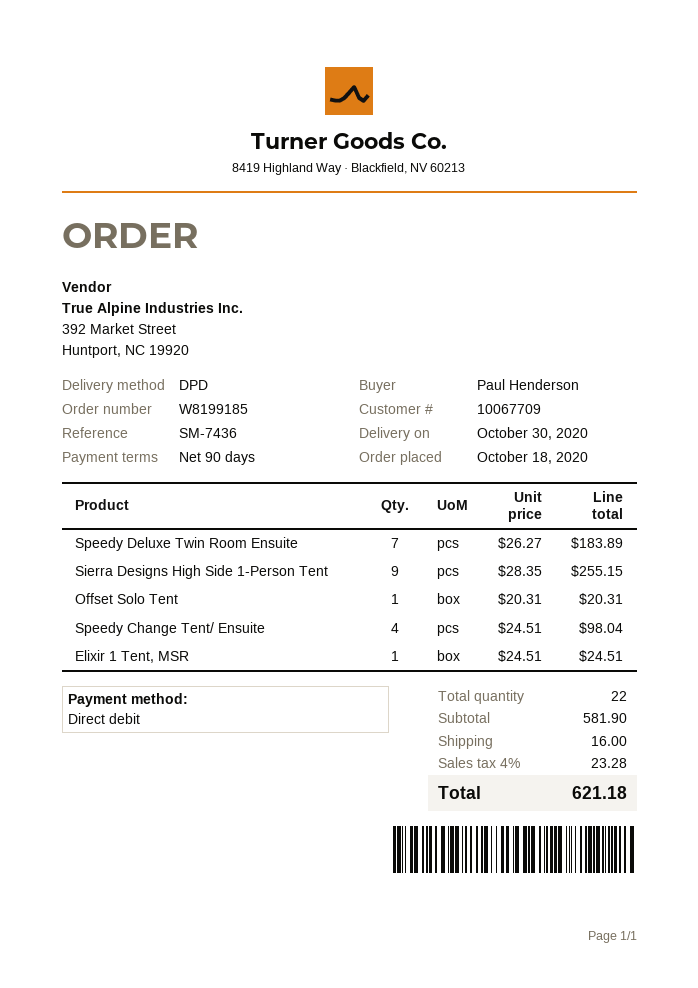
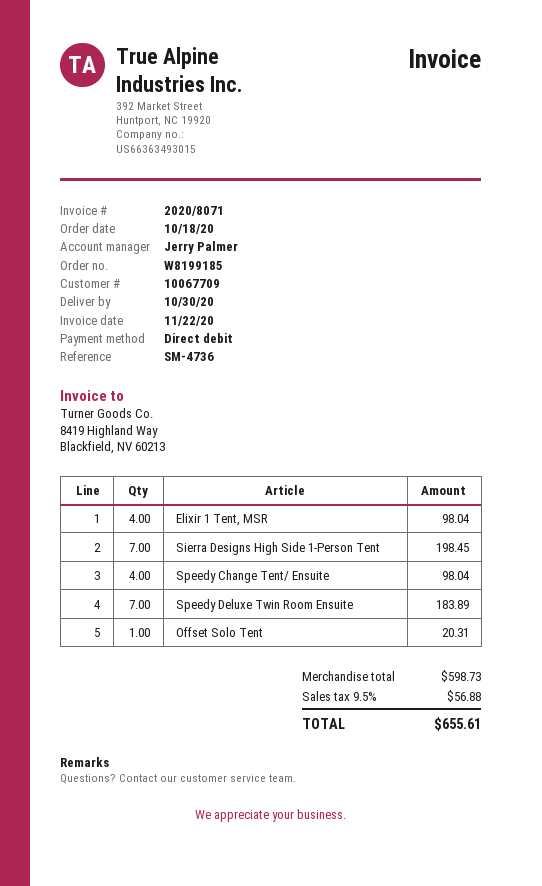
reference: SM-7436 -> SM-4736
Sierra Designs High Side 1-Person Tent: 9 for 255.15 -> 7 for 198.45
Elixir 1 Tent, MSR: 1 for 24.51 -> 4 for 98.04
subtotal: 581.90 -> 598.73
shipping: 16.00 -> none
tax: 4% = 23.28 -> 9.5% = 56.88
total: 621.18 -> 655.61

